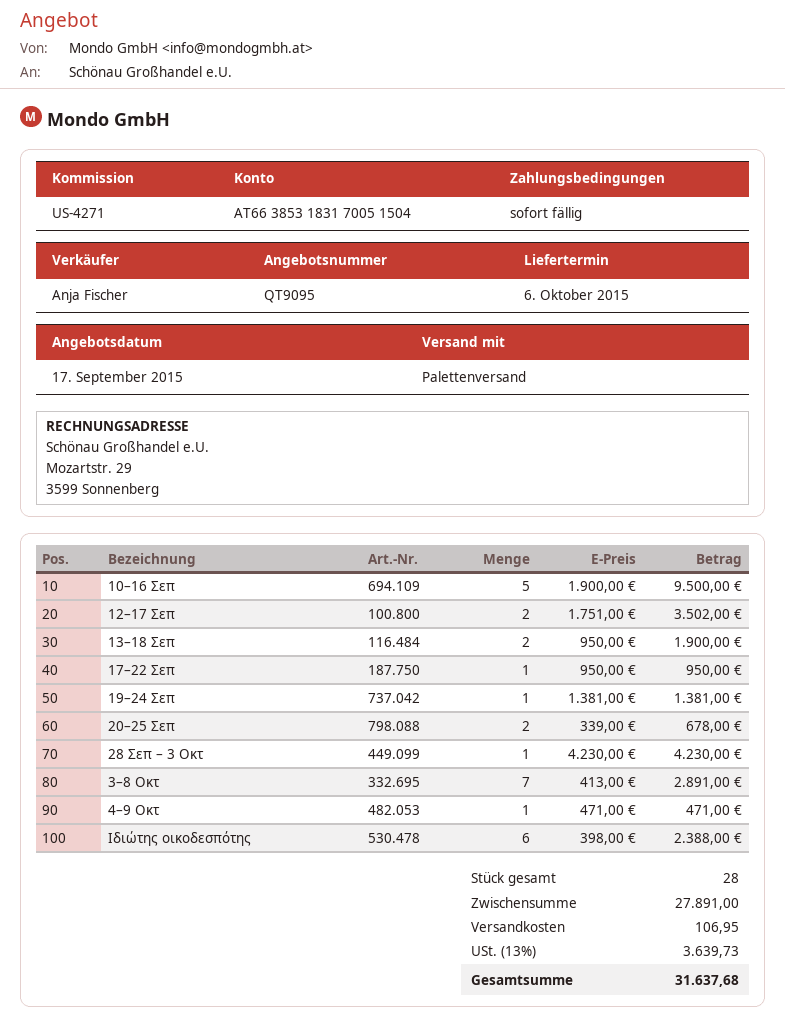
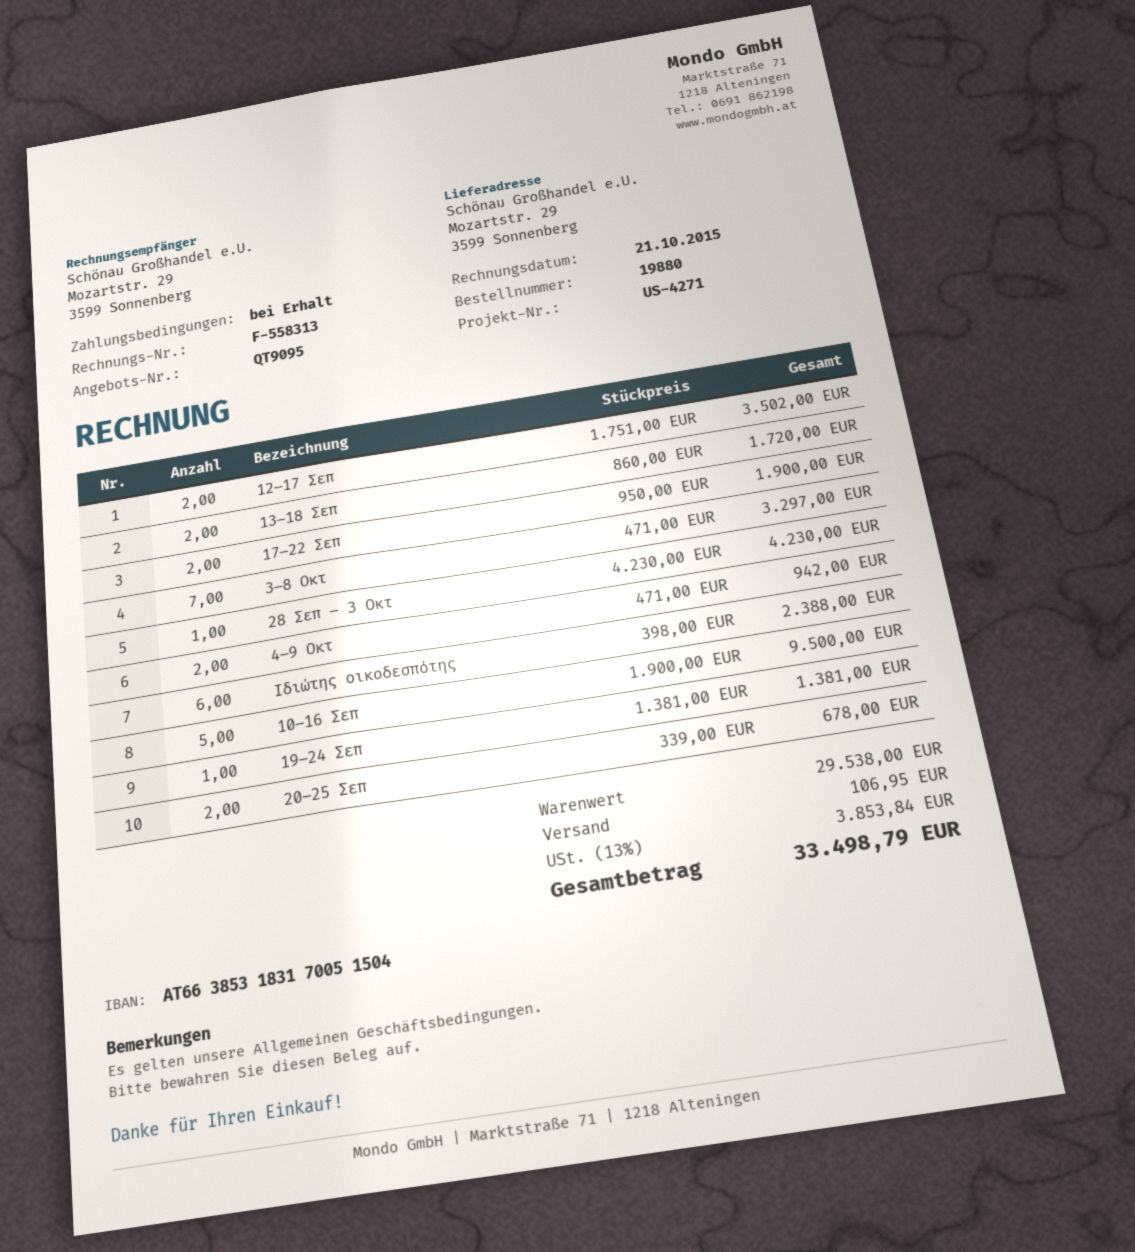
13–18 Σεπ: 2 x 950.00 = 1900.00 -> 2 x 860.00 = 1720.00
17–22 Σεπ: 1 x 950.00 = 950.00 -> 2 x 950.00 = 1900.00
3–8 Οκτ: 7 x 413.00 = 2891.00 -> 7 x 471.00 = 3297.00
4–9 Οκτ: 1 x 471.00 = 471.00 -> 2 x 471.00 = 942.00
subtotal: 27891.00 -> 29538.00
tax: 13% = 3639.73 -> 13% = 3853.84
total: 31637.68 -> 33498.79

